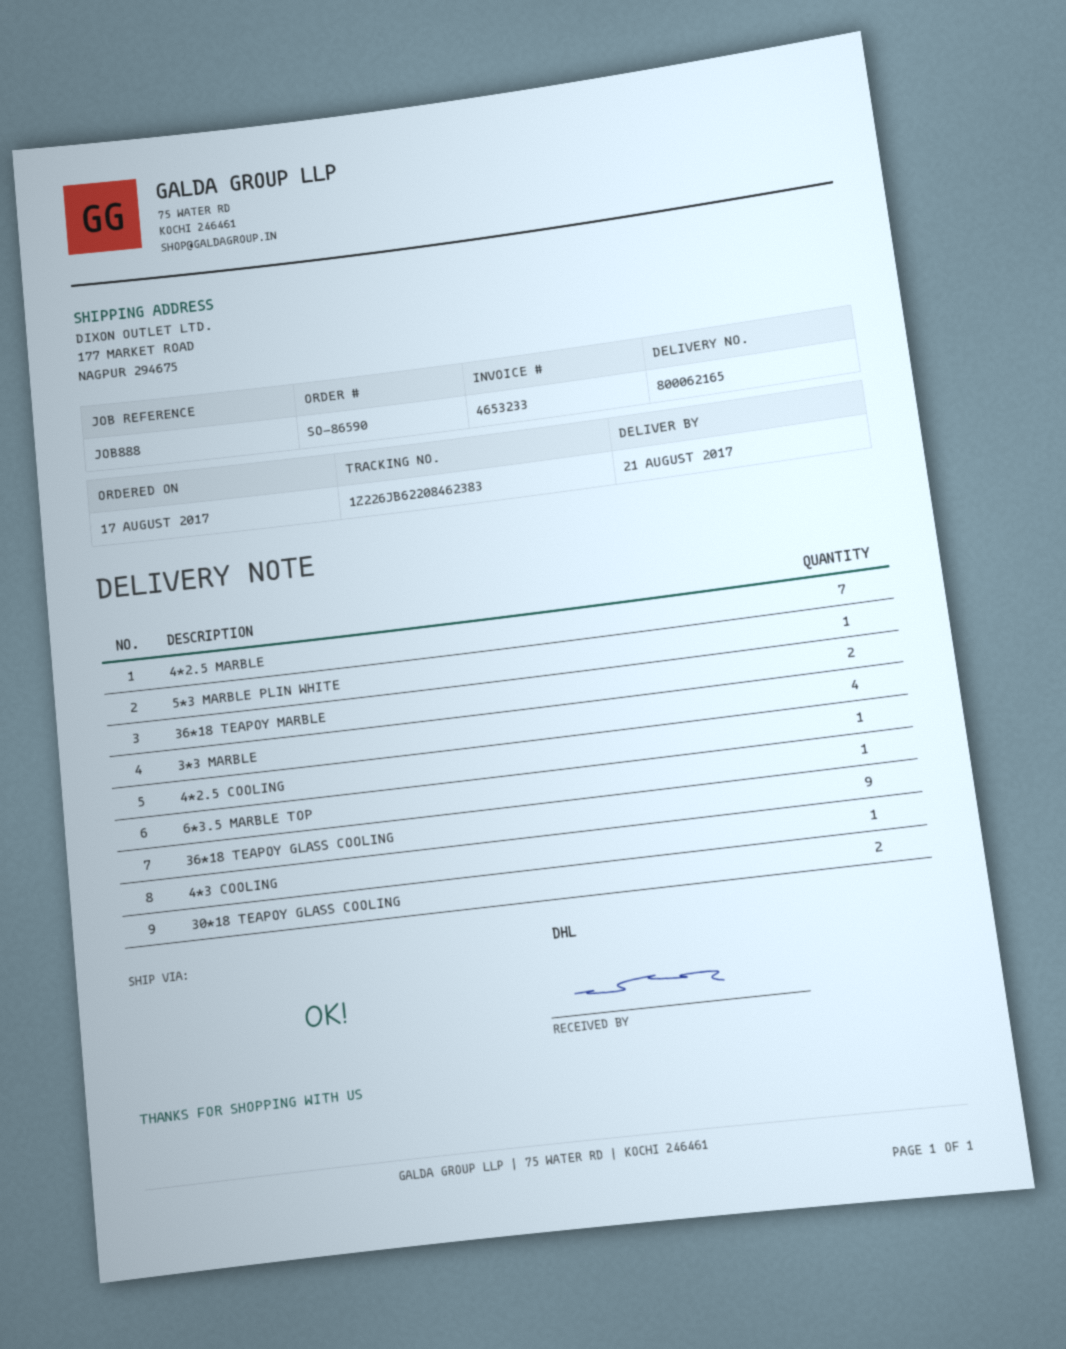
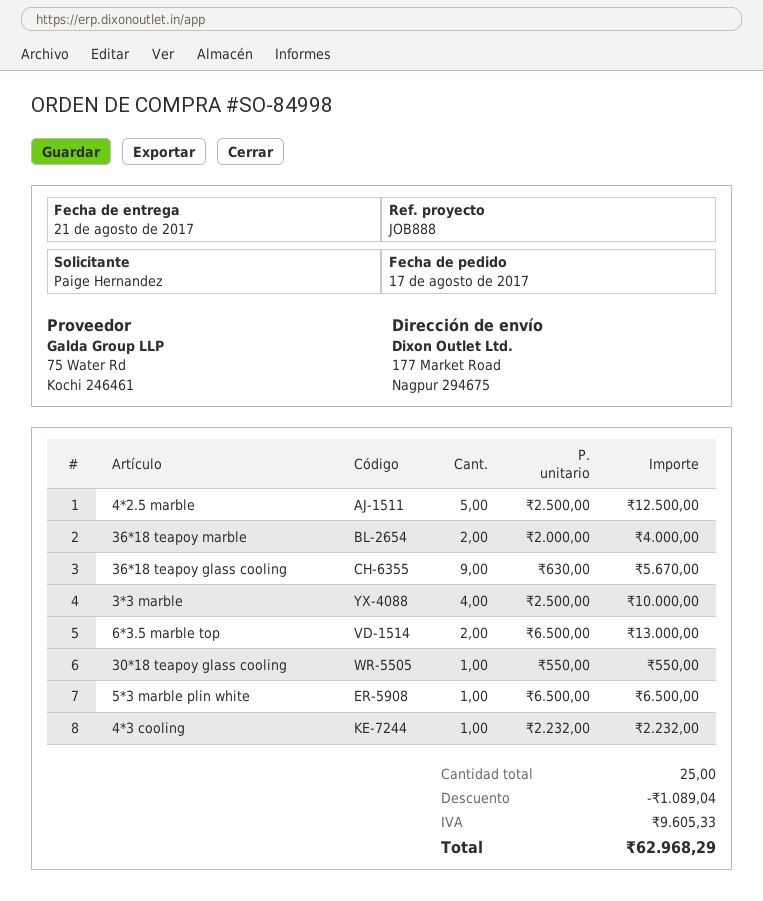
order number: SO-86590 -> SO-84998
4*2.5 MARBLE: 7 -> 5
4*2.5 COOLING: 1 -> none
6*3.5 MARBLE TOP: 1 -> 2
30*18 TEAPOY GLASS COOLING: 2 -> 1

